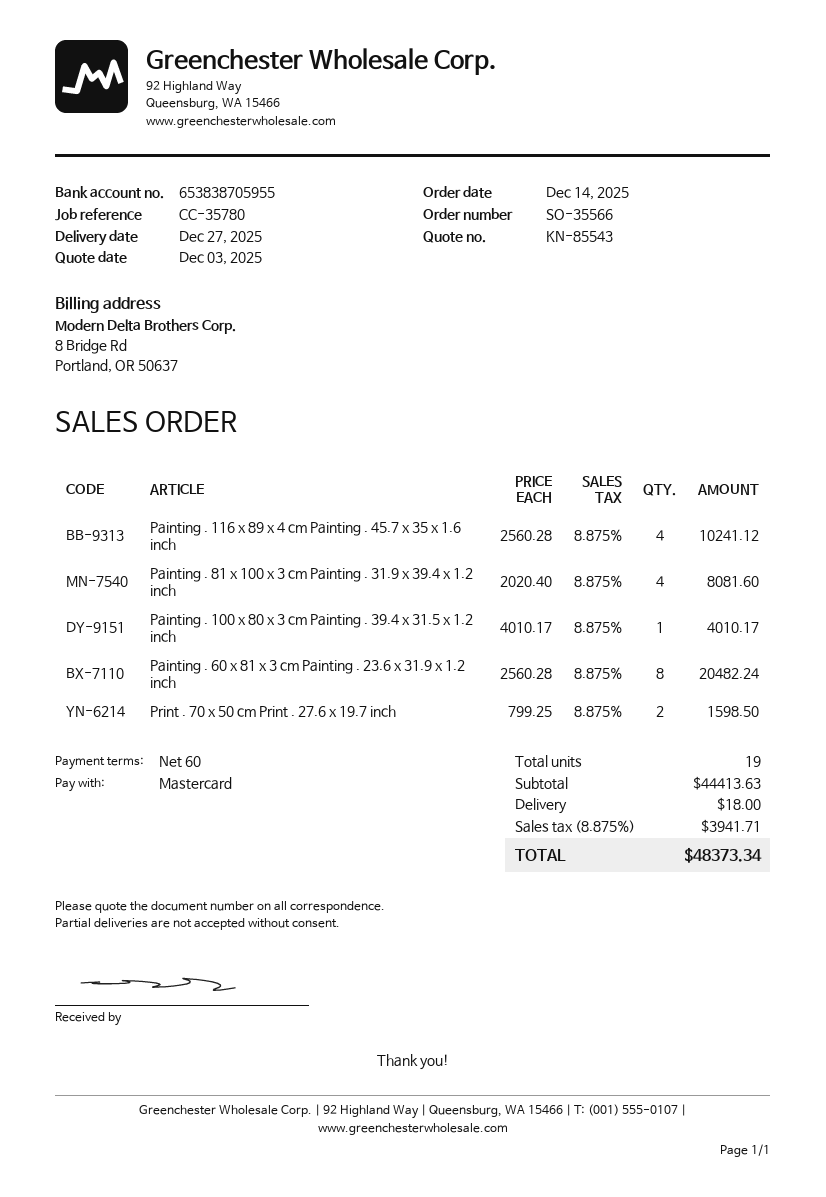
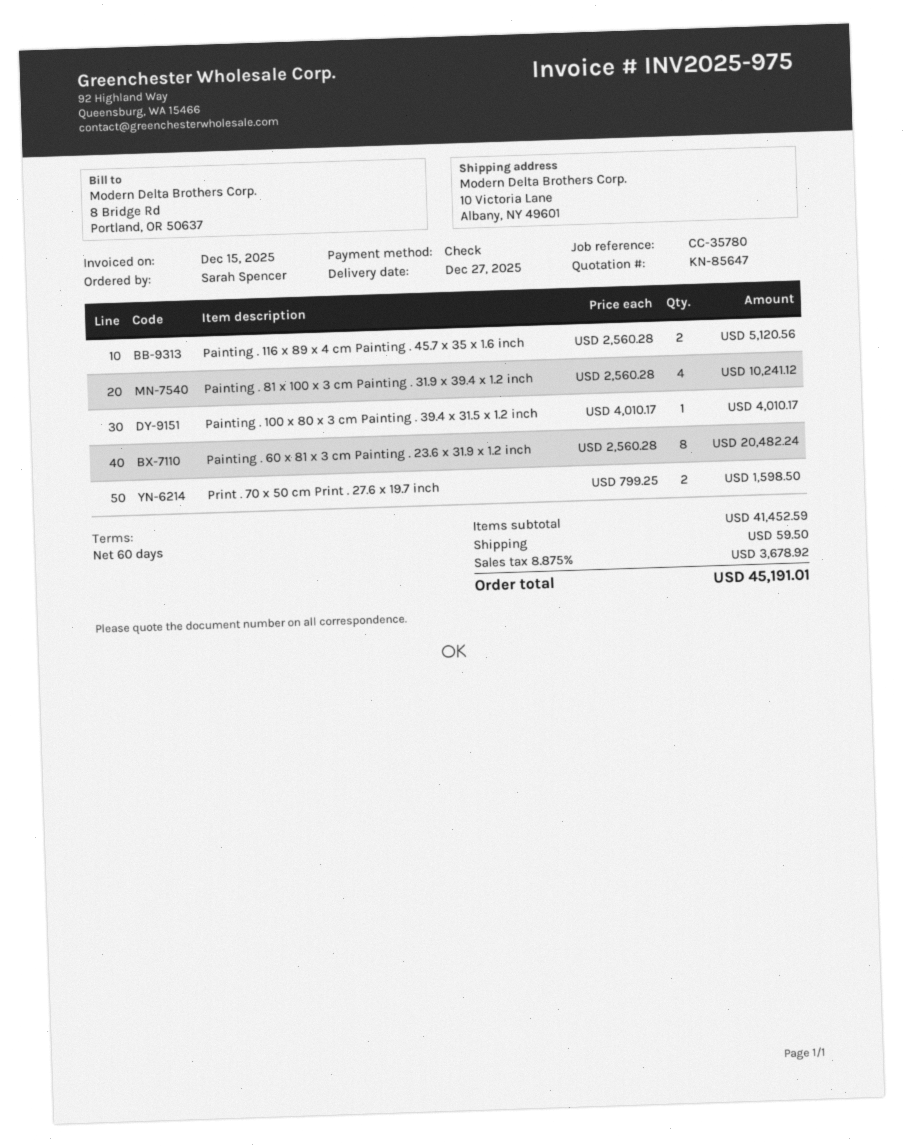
quote number: KN-85543 -> KN-85647
payment method: Mastercard -> cheque
Painting . 116 x 89 x 4 cm Painting . 45.7 x 35 x 1.6 inch: 4 x 2560.28 = 10241.12 -> 2 x 2560.28 = 5120.56
Painting . 81 x 100 x 3 cm Painting . 31.9 x 39.4 x 1.2 inch: 4 x 2020.40 = 8081.60 -> 4 x 2560.28 = 10241.12
subtotal: 44413.63 -> 41452.59
shipping: 18.00 -> 59.50
tax: 8.875% = 3941.71 -> 8.875% = 3678.92
total: 48373.34 -> 45191.01

